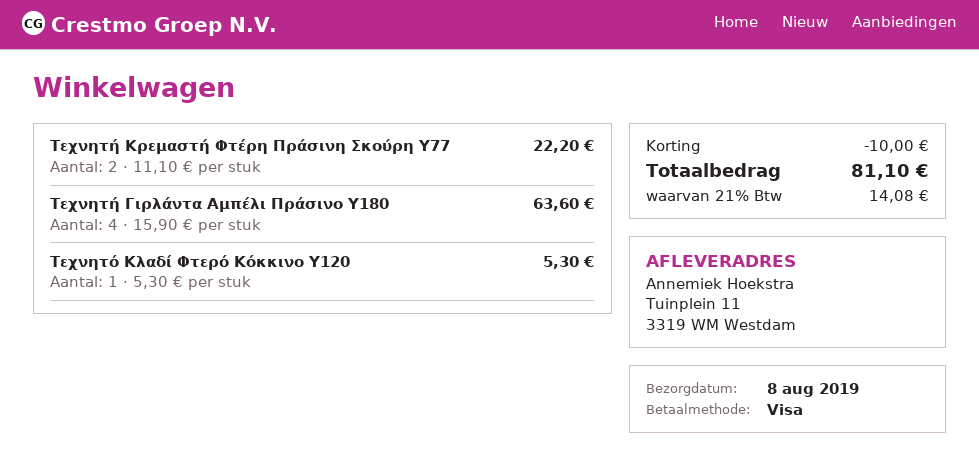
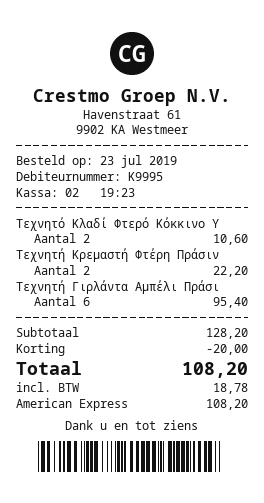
payment method: Visa -> American Express
Τεχνητή Γιρλάντα Αμπέλι Πράσινο Y180: 4 for 63.60 -> 6 for 95.40
Τεχνητό Κλαδί Φτερό Κόκκινο Υ120: 1 for 5.30 -> 2 for 10.60
discount: 10.00 -> 20.00
tax: 14.08 -> 18.78
total: 81.10 -> 108.20

